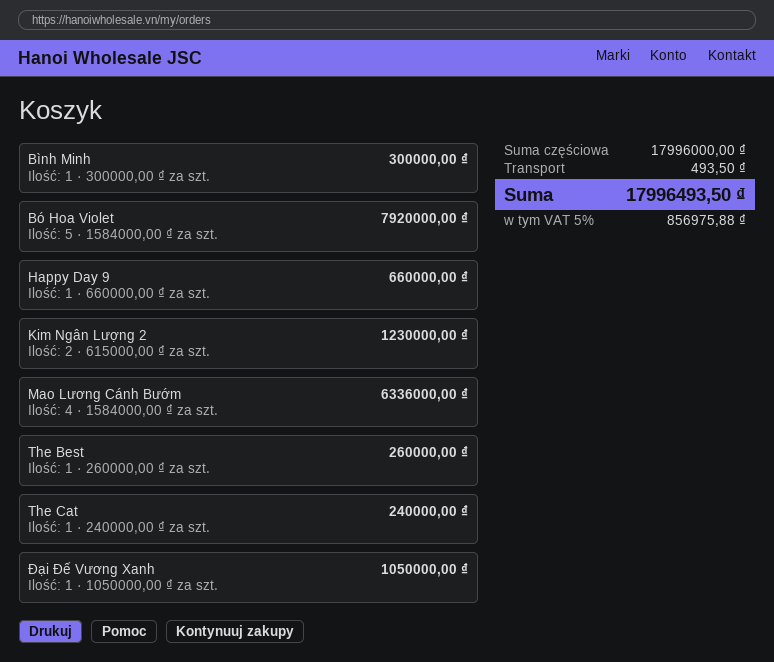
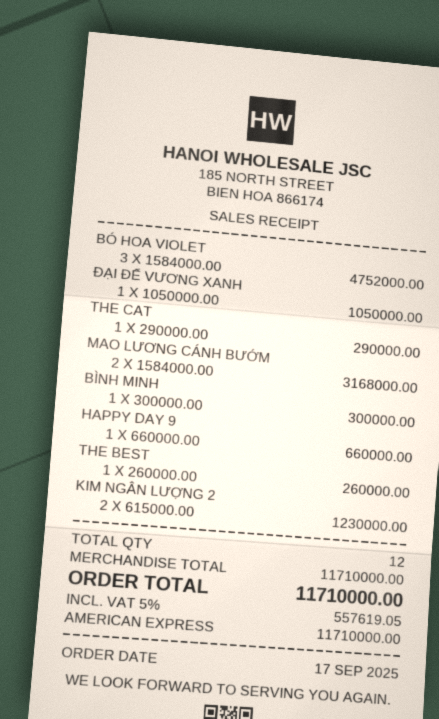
Bó Hoa Violet: 5 x 1584000.00 = 7920000.00 -> 3 x 1584000.00 = 4752000.00
Mao Lương Cánh Bướm: 4 x 1584000.00 = 6336000.00 -> 2 x 1584000.00 = 3168000.00
The Cat: 1 x 240000.00 = 240000.00 -> 1 x 290000.00 = 290000.00
subtotal: 17996000.00 -> 11710000.00
shipping: 493.50 -> none
tax: 5% = 856975.88 -> 5% = 557619.05
total: 17996493.50 -> 11710000.00

